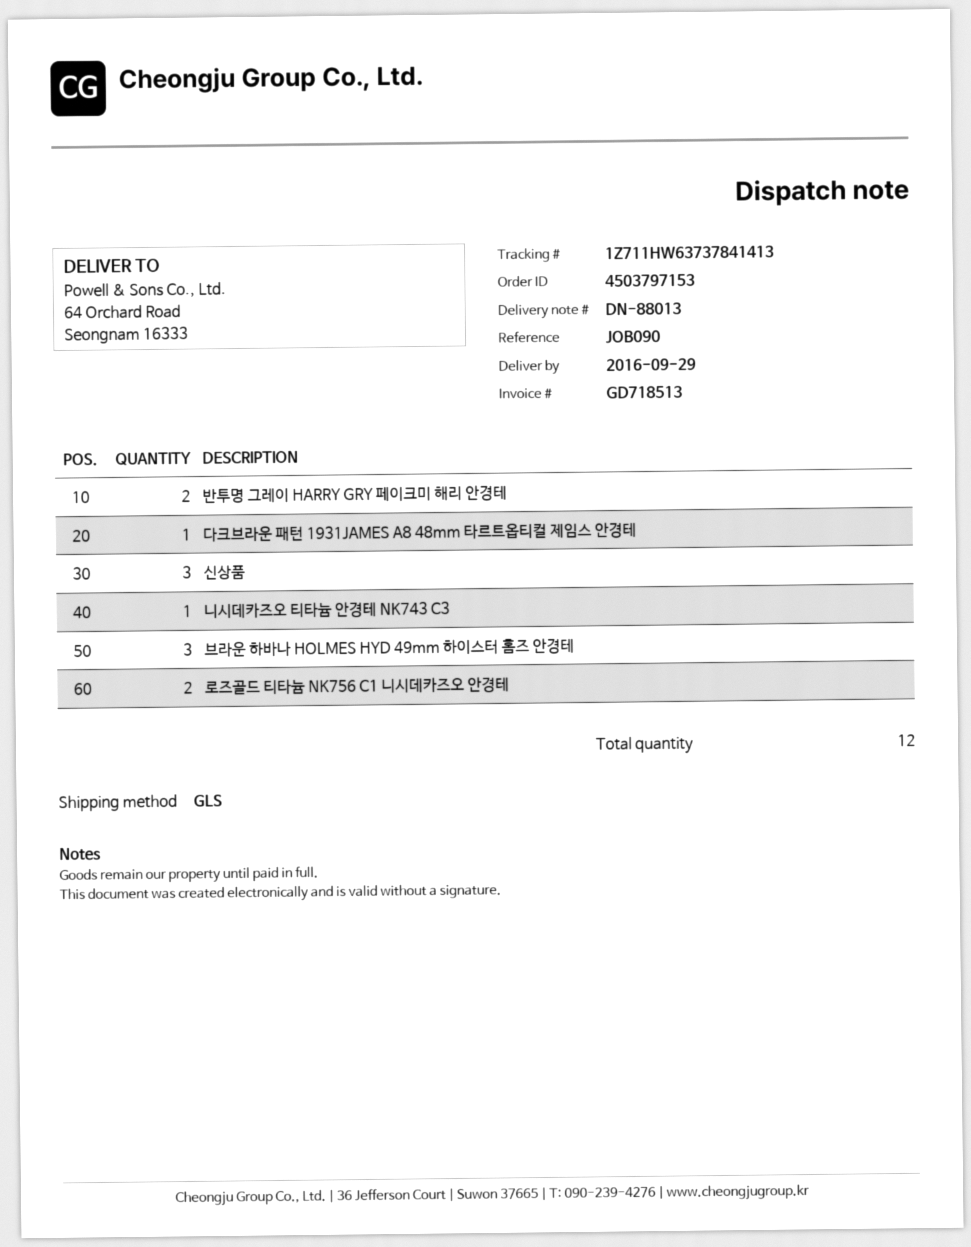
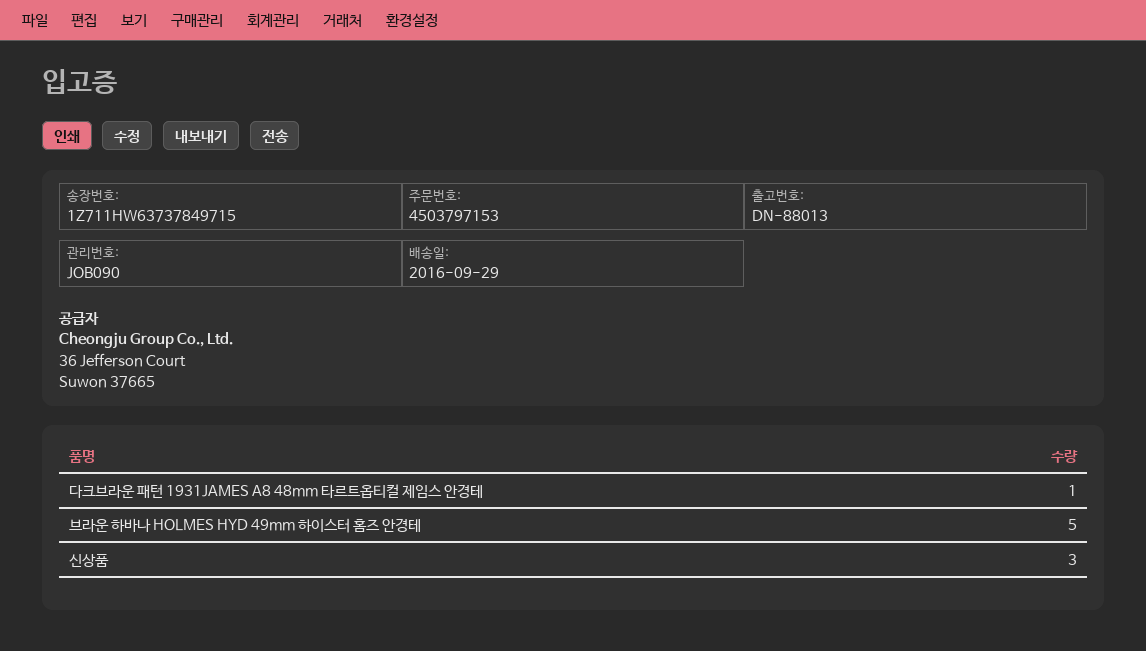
tracking number: 1Z711HW63737841413 -> 1Z711HW63737849715
반투명 그레이 HARRY GRY 페이크미 해리 안경테: 2 -> none
니시데카즈오 티타늄 안경테 NK743 C3: 1 -> none
브라운 하바나 HOLMES HYD 49mm 하이스터 홈즈 안경테: 3 -> 5
로즈골드 티타늄 NK756 C1 니시데카즈오 안경테: 2 -> none

